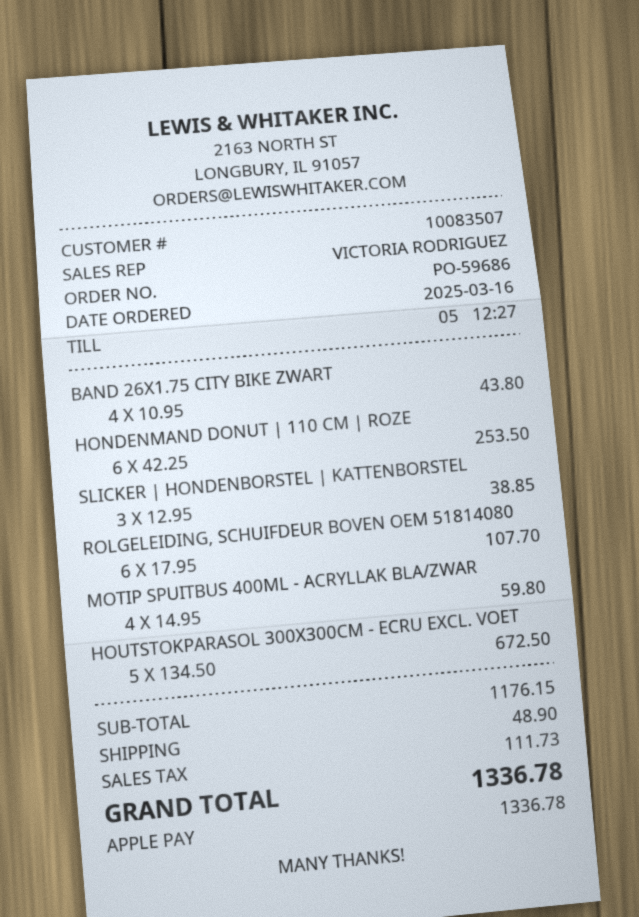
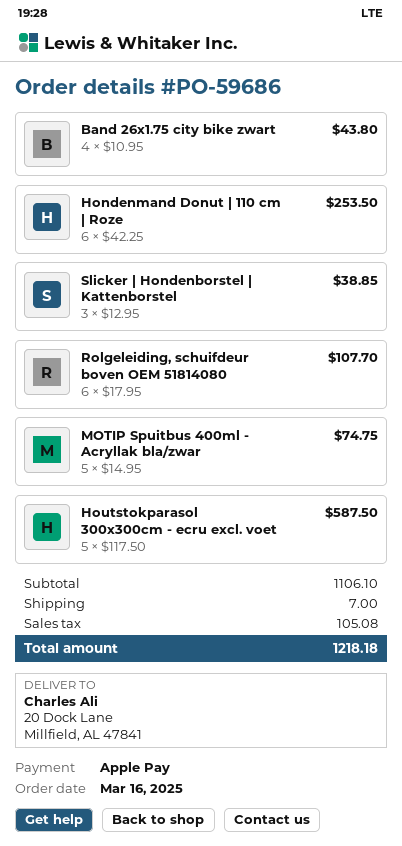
MOTIP SPUITBUS 400ML - ACRYLLAK BLA/ZWAR: 4 x 14.95 = 59.80 -> 5 x 14.95 = 74.75
HOUTSTOKPARASOL 300X300CM - ECRU EXCL. VOET: 5 x 134.50 = 672.50 -> 5 x 117.50 = 587.50
subtotal: 1176.15 -> 1106.10
shipping: 48.90 -> 7.00
tax: 111.73 -> 105.08
total: 1336.78 -> 1218.18

